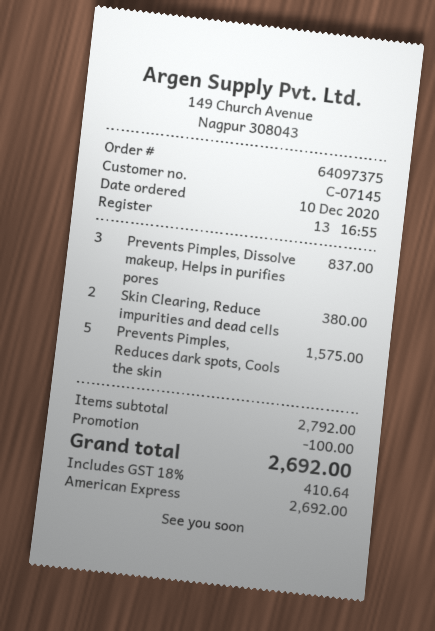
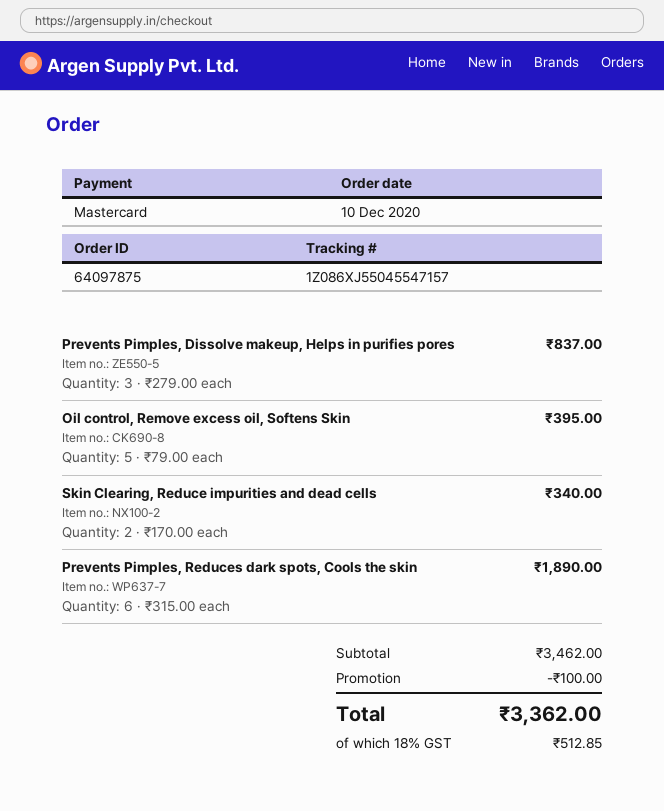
order number: 64097375 -> 64097875
payment method: American Express -> Mastercard
Skin Clearing, Reduce impurities and dead cells: 2 for 380.00 -> 2 for 340.00
Prevents Pimples, Reduces dark spots, Cools the skin: 5 for 1575.00 -> 6 for 1890.00
Oil control, Remove excess oil, Softens Skin: none -> 5 for 395.00
subtotal: 2792.00 -> 3462.00
tax: 18% = 410.64 -> 18% = 512.85
total: 2692.00 -> 3362.00

